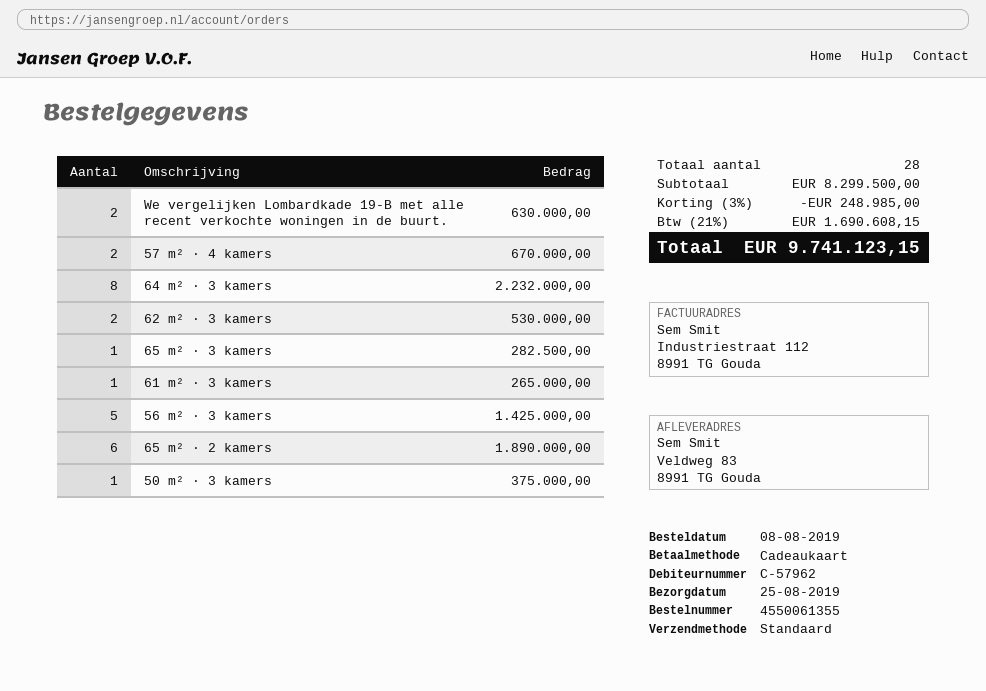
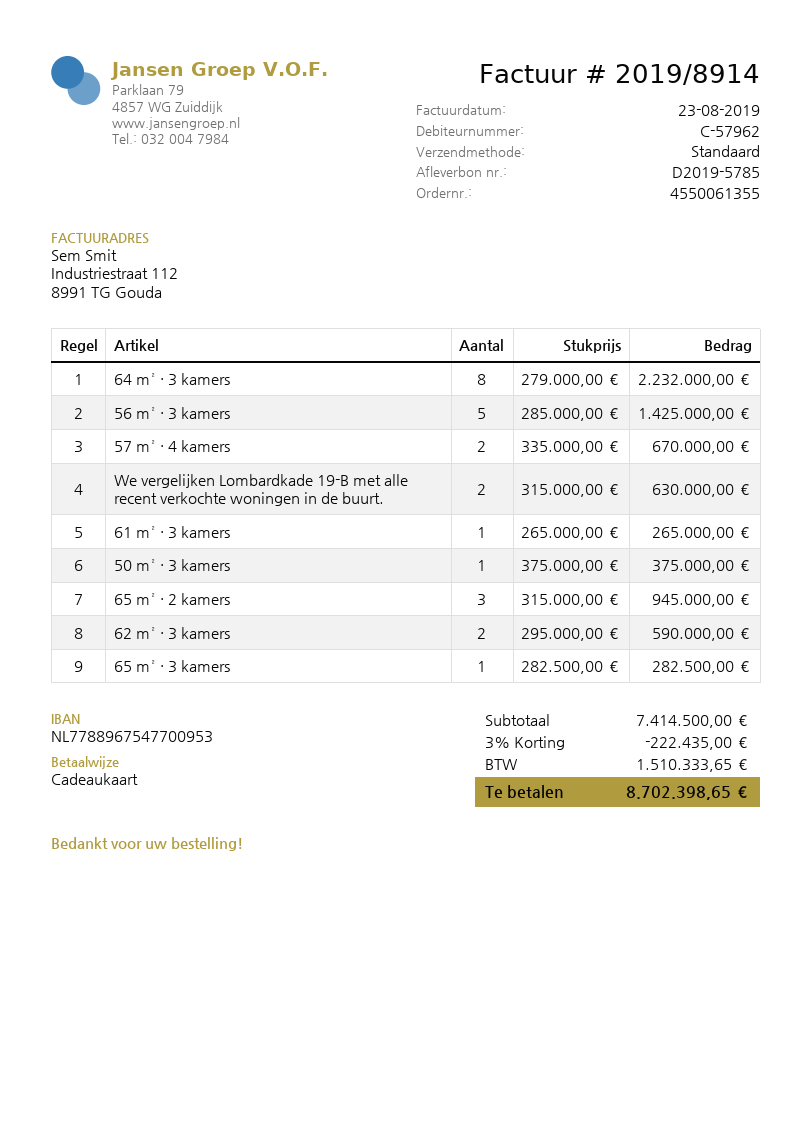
62 m² · 3 kamers: 2 for 530000.00 -> 2 for 590000.00
65 m² · 2 kamers: 6 for 1890000.00 -> 3 for 945000.00
subtotal: 8299500.00 -> 7414500.00
discount: 3% = 248985.00 -> 3% = 222435.00
tax: 1690608.15 -> 1510333.65
total: 9741123.15 -> 8702398.65

